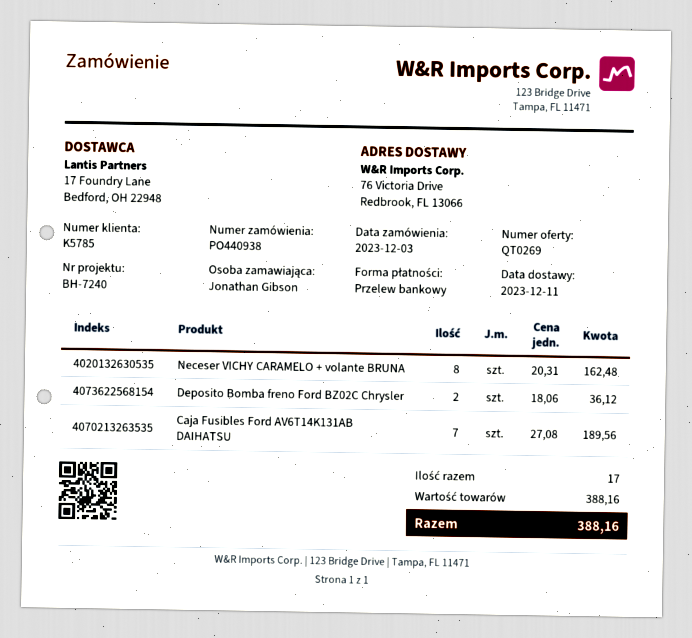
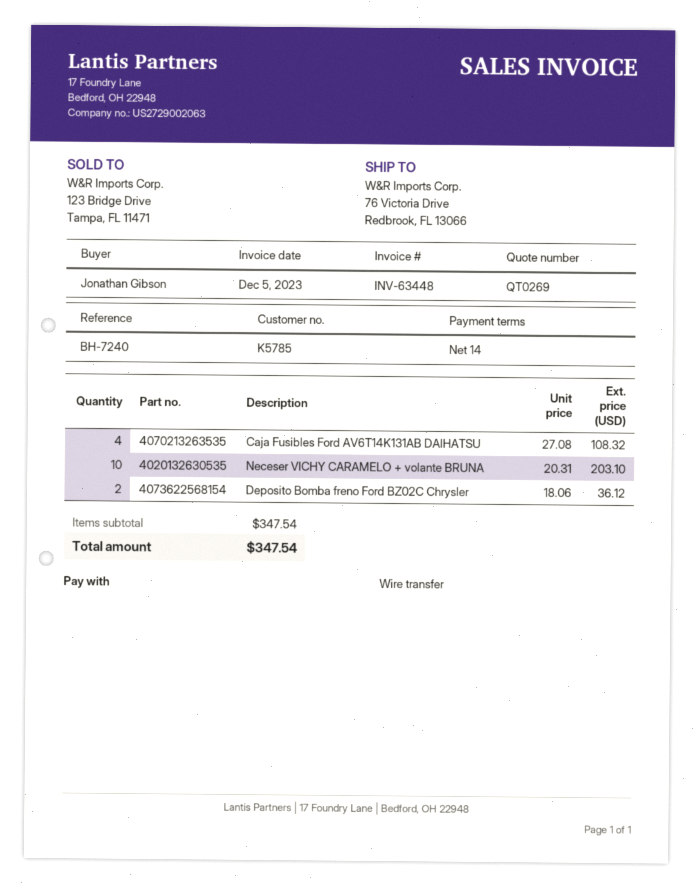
Neceser VICHY CARAMELO + volante BRUNA: 8 x 20.31 = 162.48 -> 10 x 20.31 = 203.10
Caja Fusibles Ford AV6T14K131AB DAIHATSU: 7 x 27.08 = 189.56 -> 4 x 27.08 = 108.32
subtotal: 388.16 -> 347.54
total: 388.16 -> 347.54

